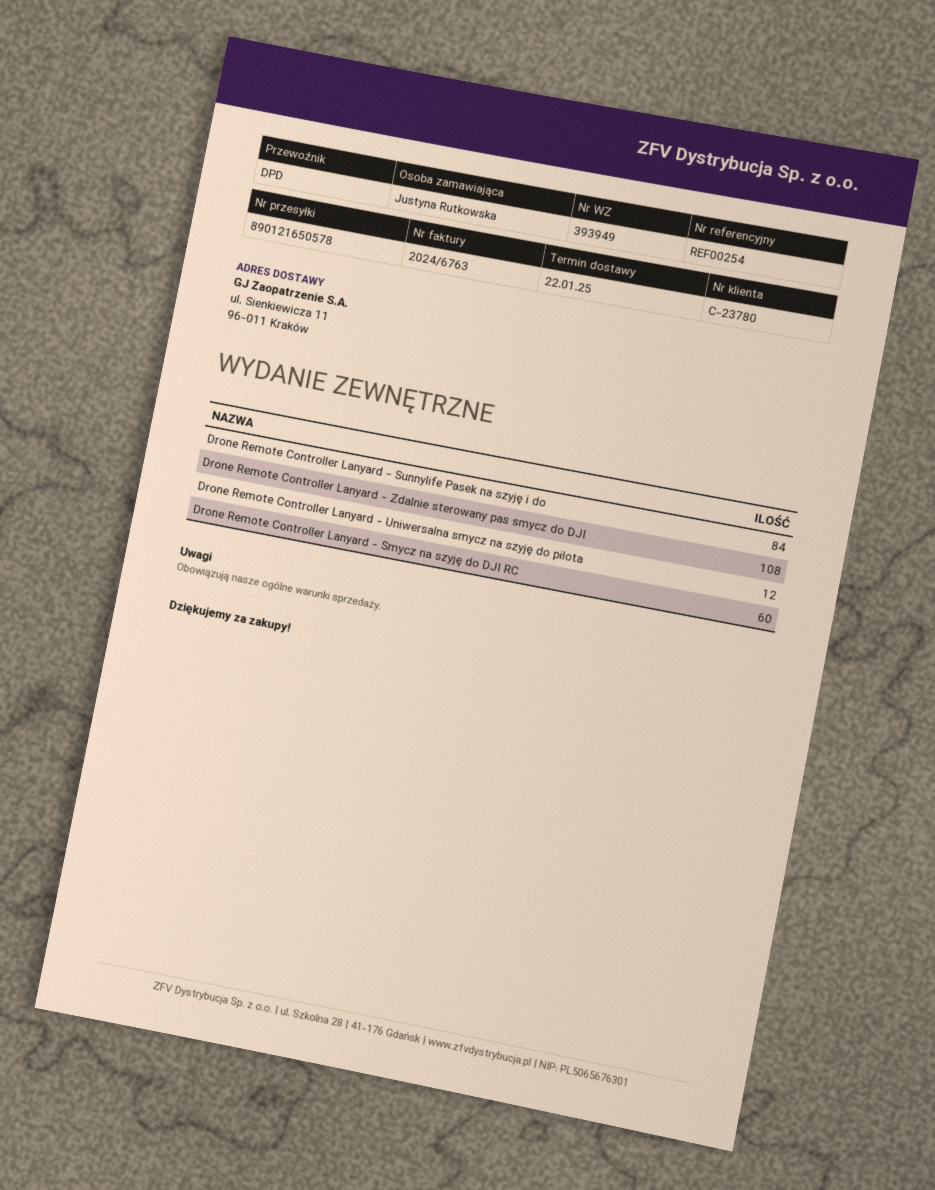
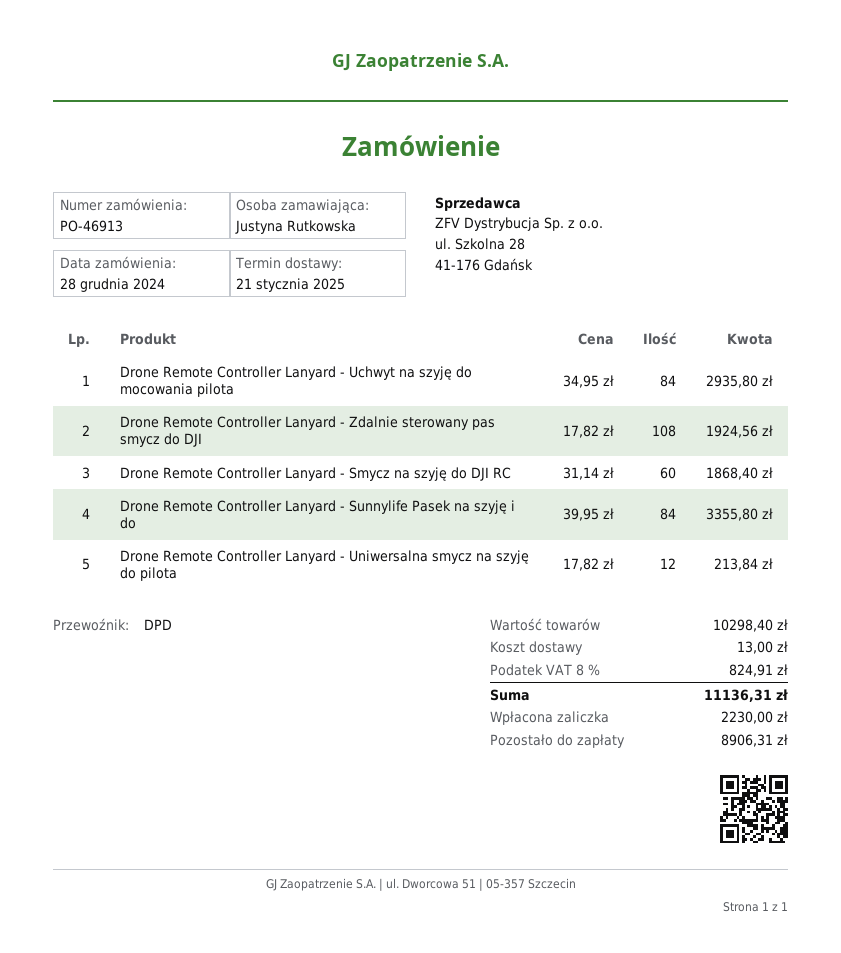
delivery date: 2025-01-22 -> 2025-01-21
Drone Remote Controller Lanyard - Uchwyt na szyję do mocowania pilota: none -> 84

